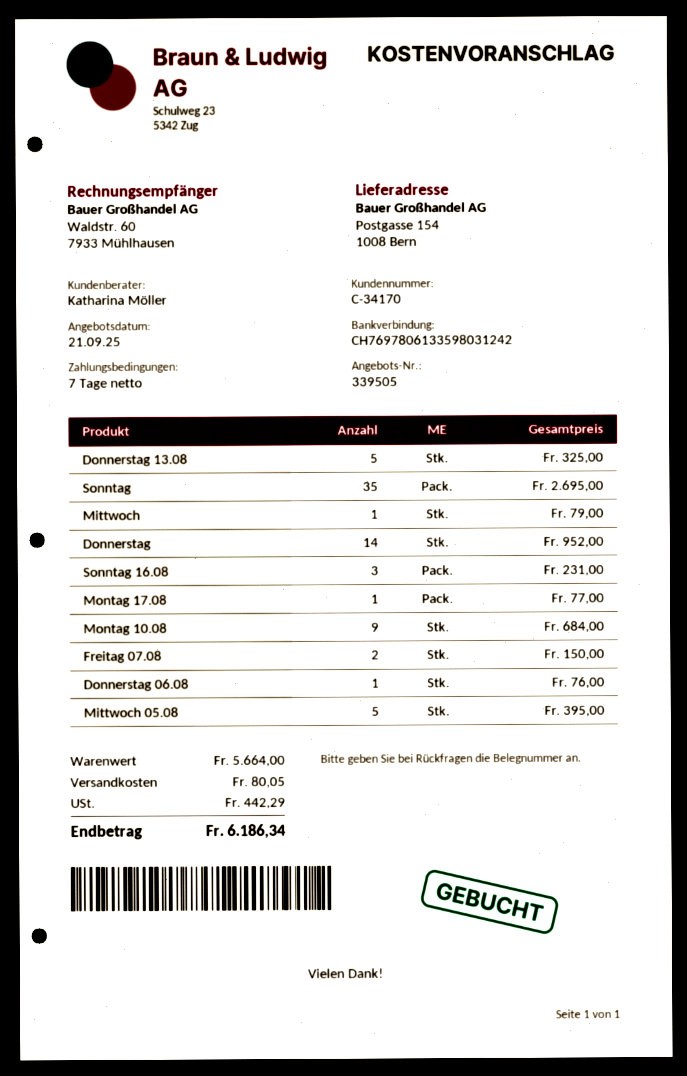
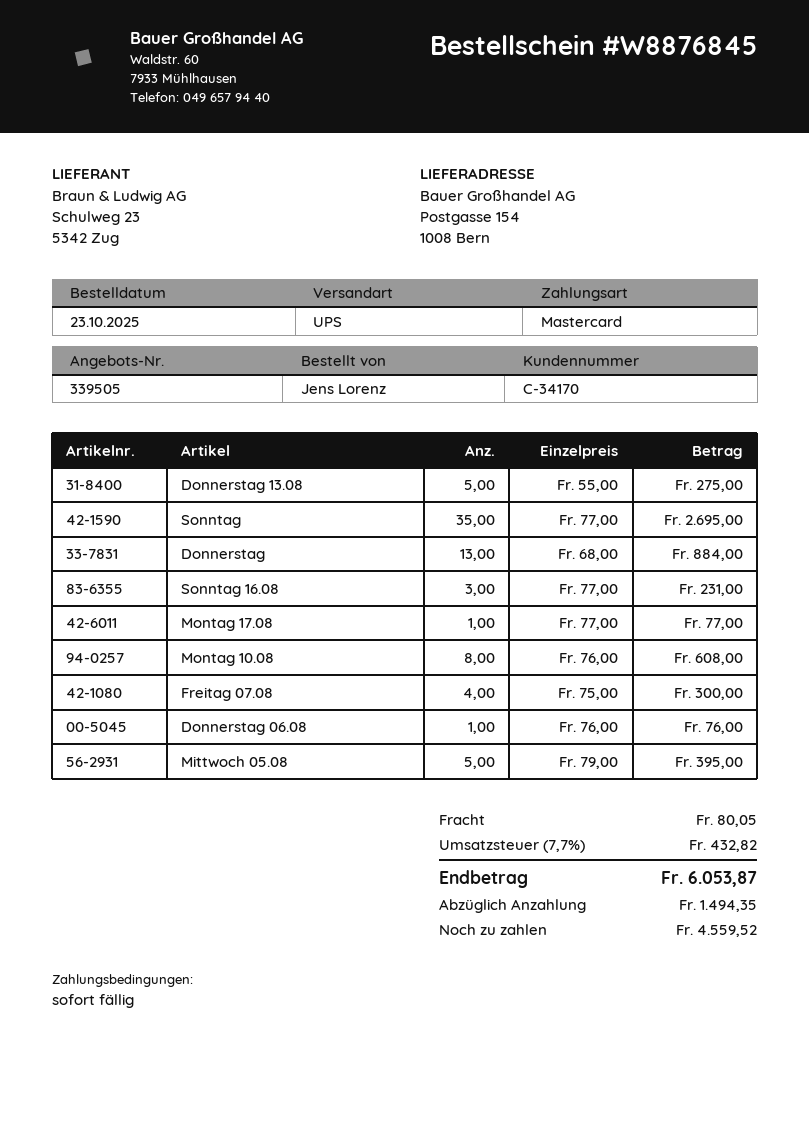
payment terms: 7 days -> on receipt
Donnerstag 13.08: 5 for 325.00 -> 5 for 275.00
Mittwoch: 1 for 79.00 -> none
Donnerstag: 14 for 952.00 -> 13 for 884.00
Montag 10.08: 9 for 684.00 -> 8 for 608.00
Freitag 07.08: 2 for 150.00 -> 4 for 300.00
tax: 442.29 -> 432.82
total: 6186.34 -> 6053.87

